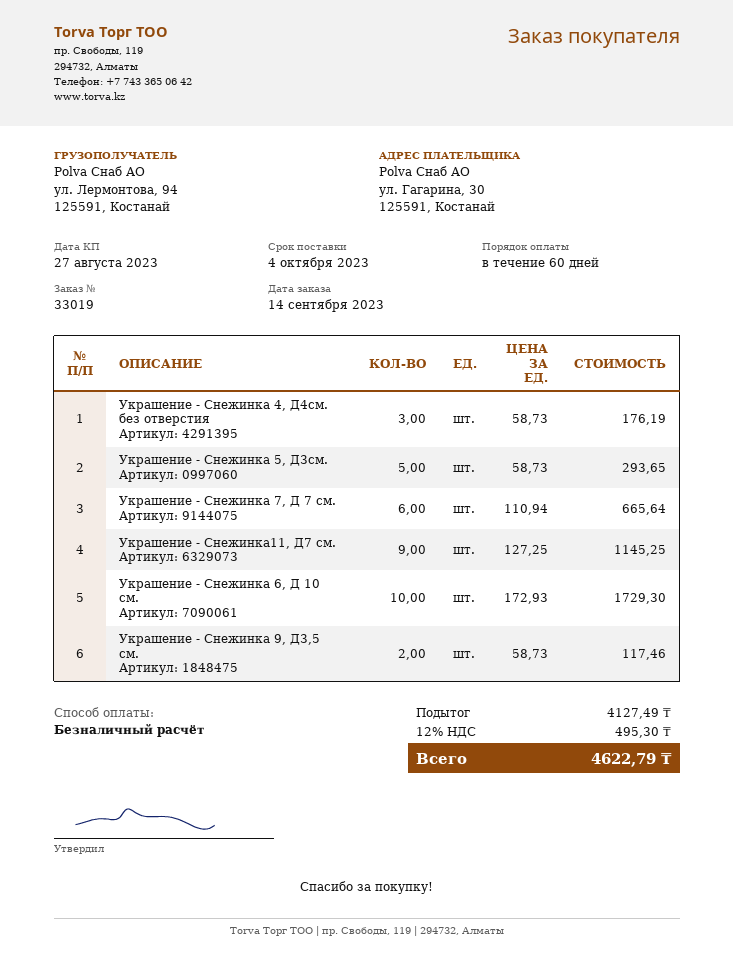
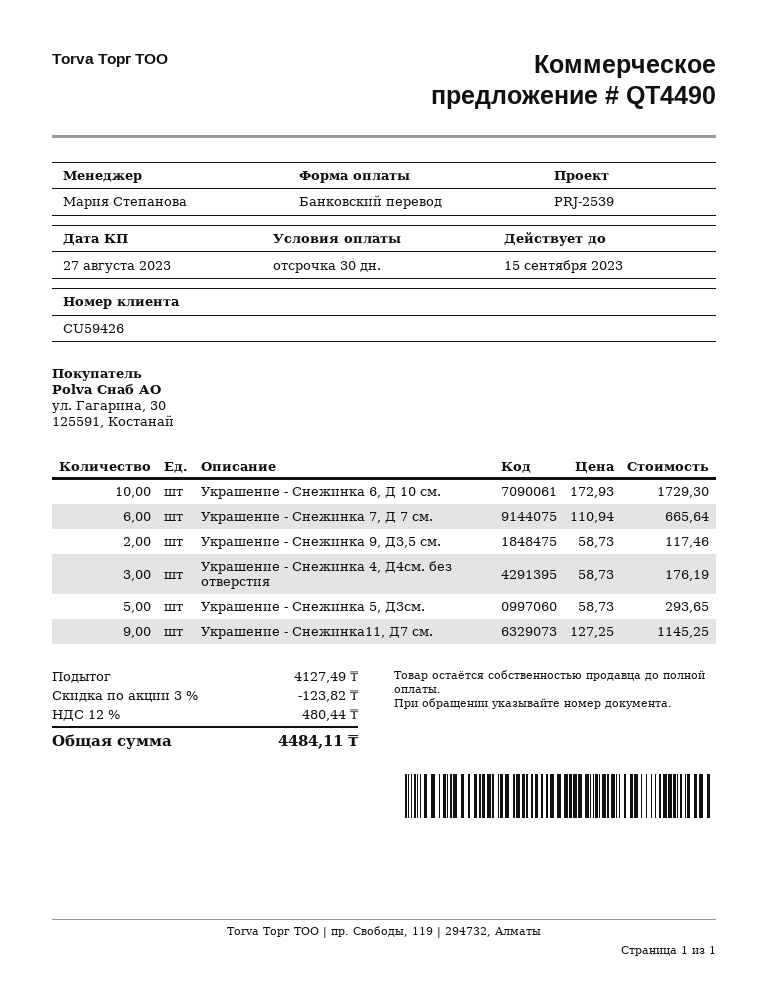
payment terms: 60 days -> 30 days
discount: none -> 3% = 123.82
tax: 12% = 495.30 -> 12% = 480.44
total: 4622.79 -> 4484.11

